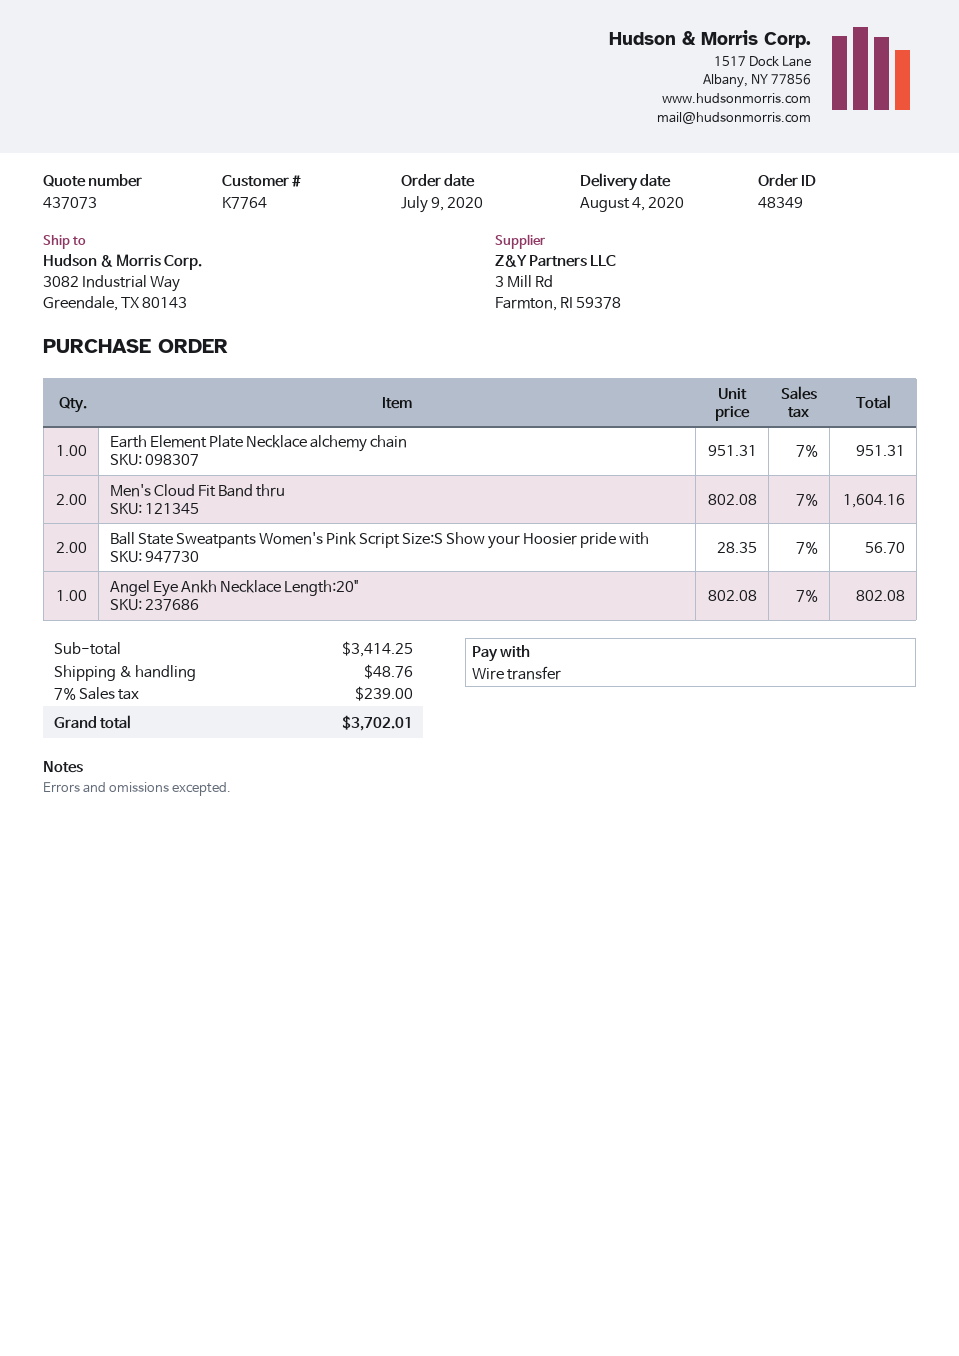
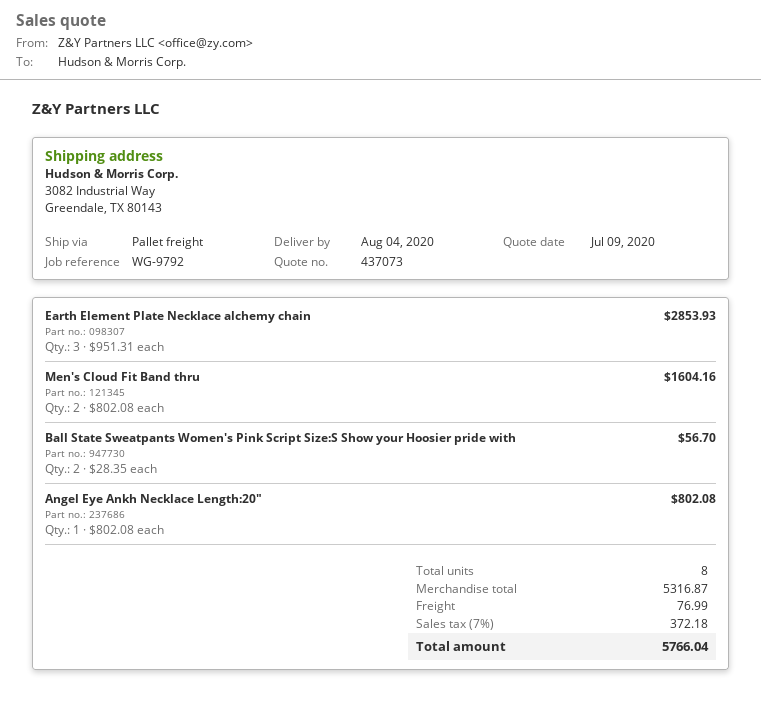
Earth Element Plate Necklace alchemy chain: 1 x 951.31 = 951.31 -> 3 x 951.31 = 2853.93
subtotal: 3414.25 -> 5316.87
shipping: 48.76 -> 76.99
tax: 7% = 239.00 -> 7% = 372.18
total: 3702.01 -> 5766.04

